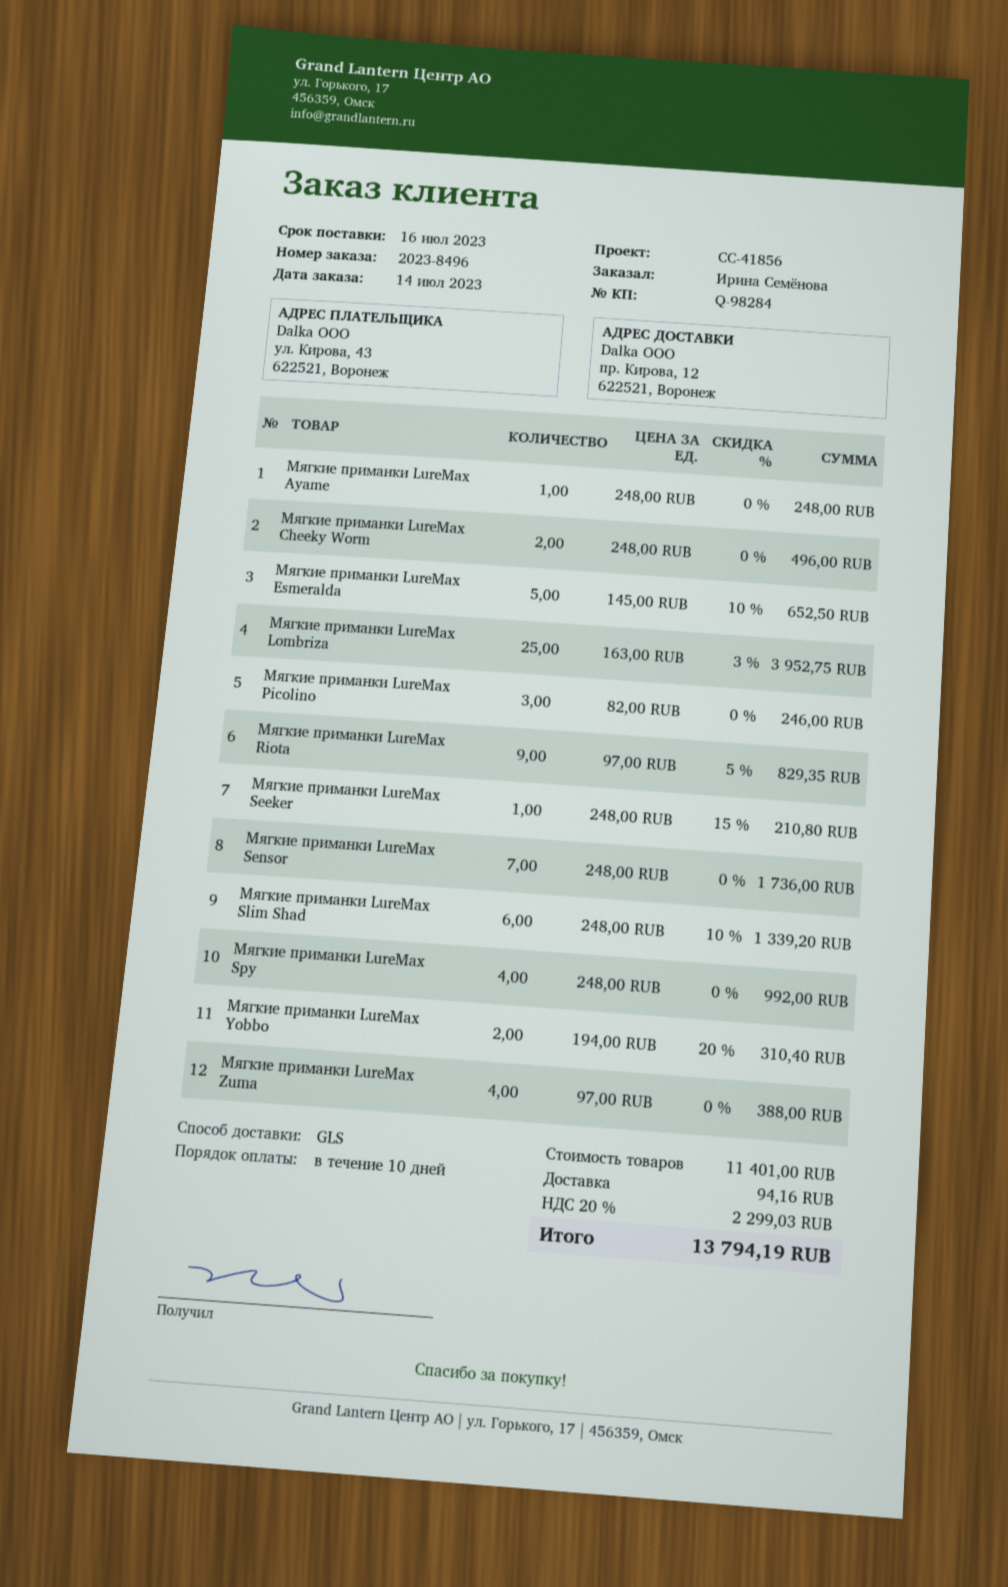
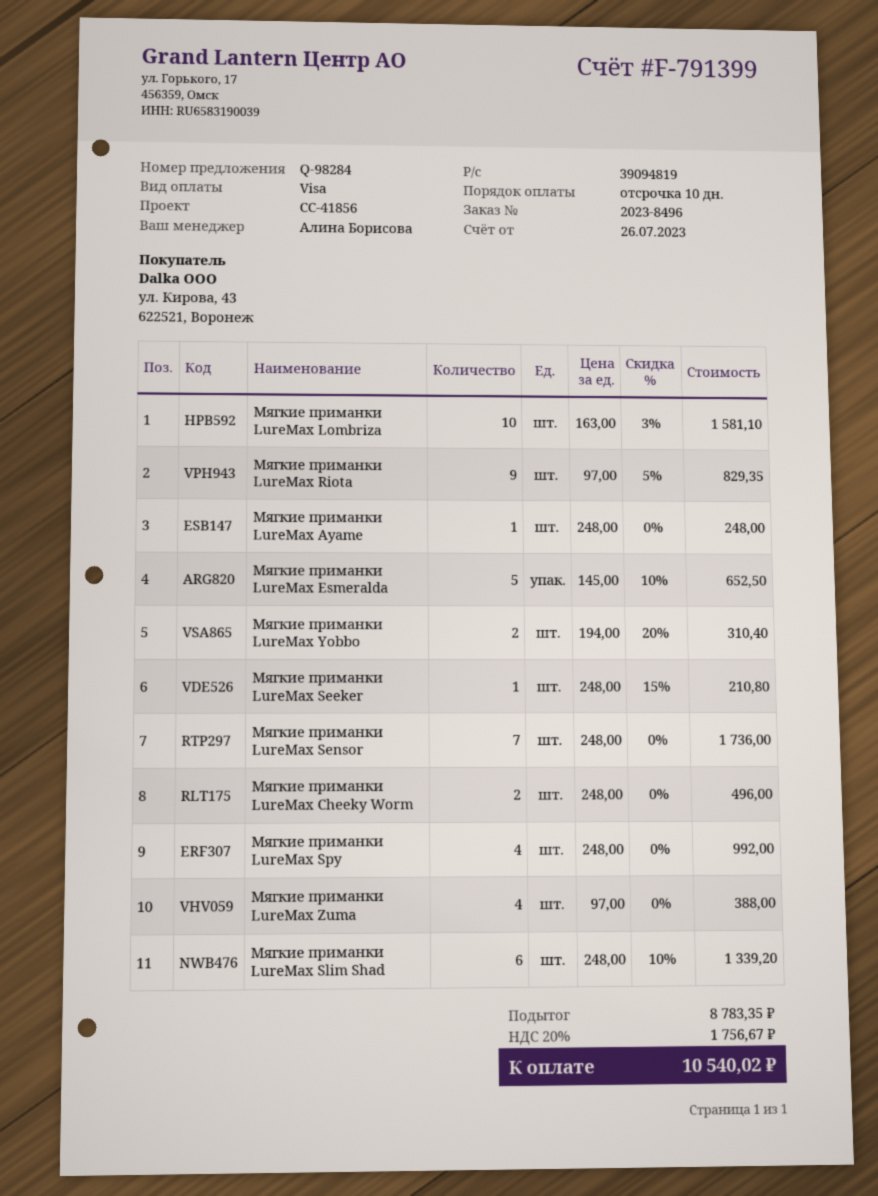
Мягкие приманки LureMax Lombriza: 25 x 163.00 - 3% = 3952.75 -> 10 x 163.00 - 3% = 1581.10
Мягкие приманки LureMax Picolino: 3 x 82.00 = 246.00 -> none
subtotal: 11401.00 -> 8783.35
shipping: 94.16 -> none
tax: 20% = 2299.03 -> 20% = 1756.67
total: 13794.19 -> 10540.02

